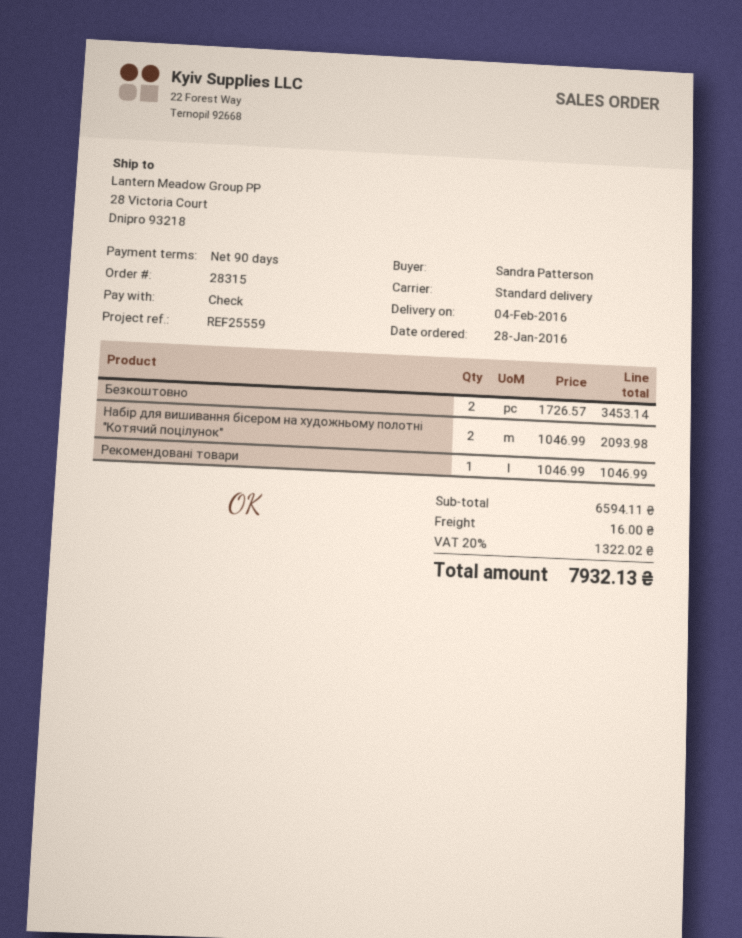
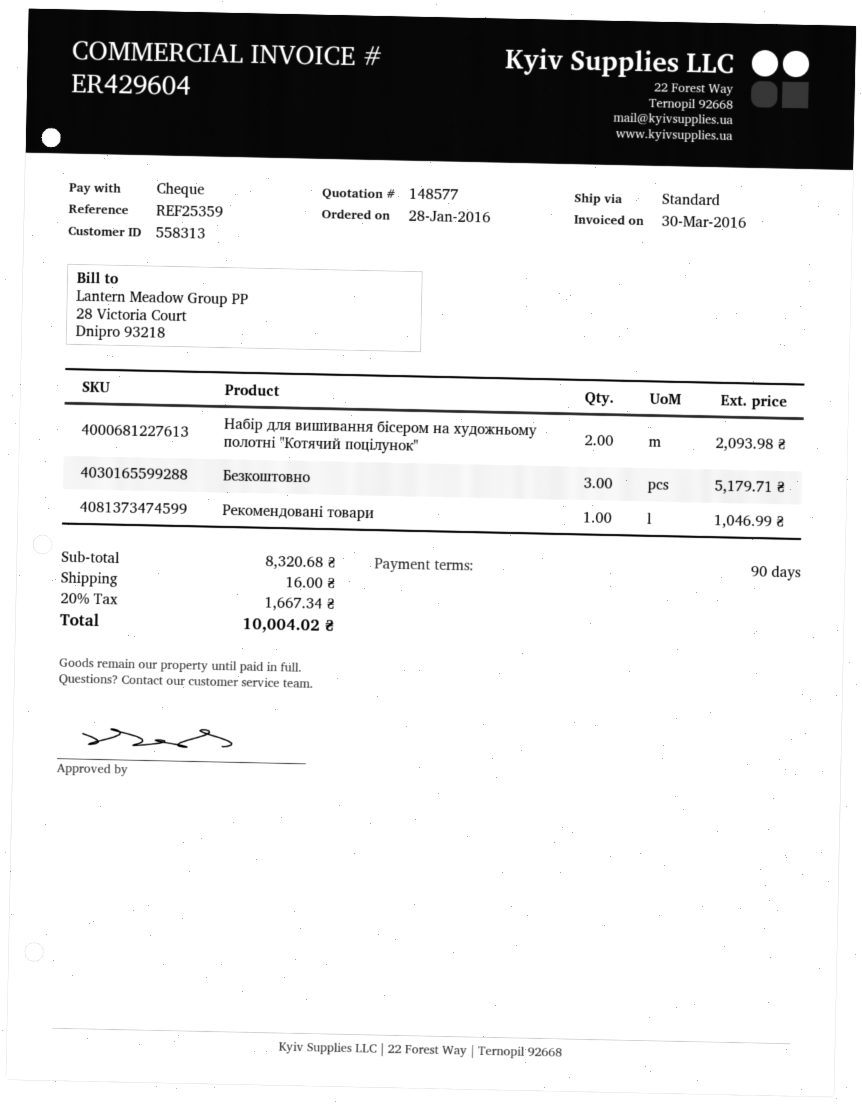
reference: REF25559 -> REF25359
Безкоштовно: 2 for 3453.14 -> 3 for 5179.71
subtotal: 6594.11 -> 8320.68
tax: 20% = 1322.02 -> 20% = 1667.34
total: 7932.13 -> 10004.02

